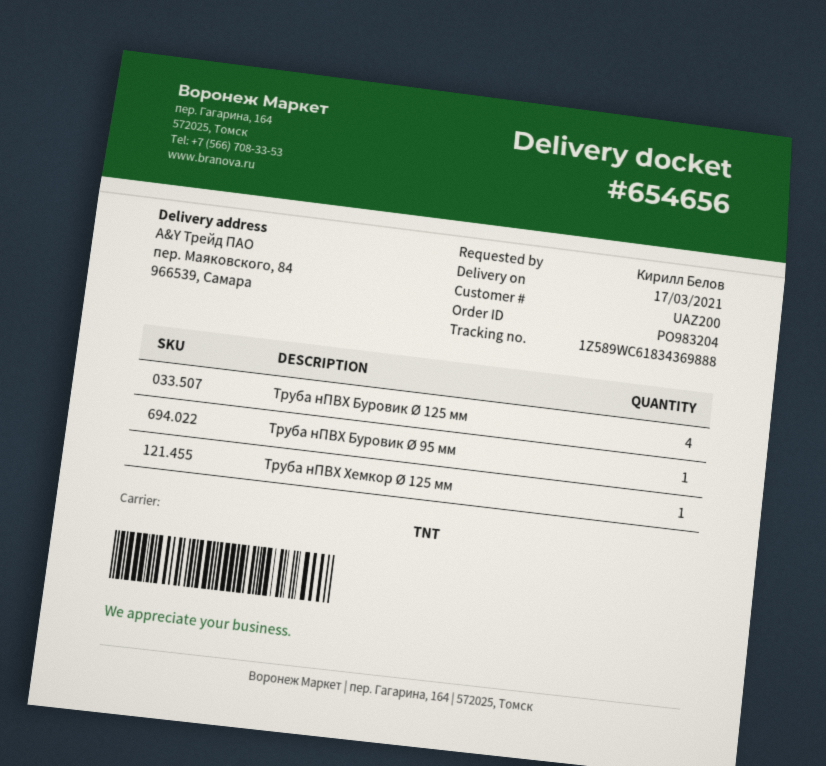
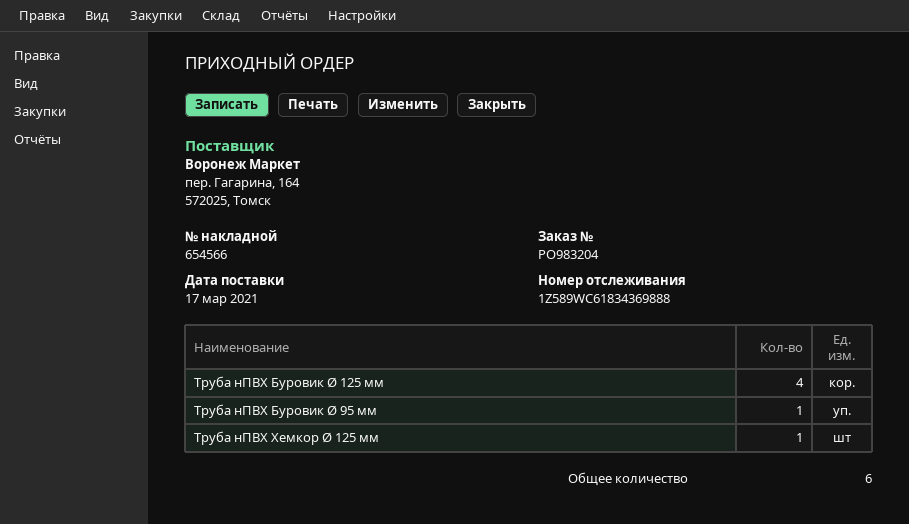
delivery note number: 654656 -> 654566

